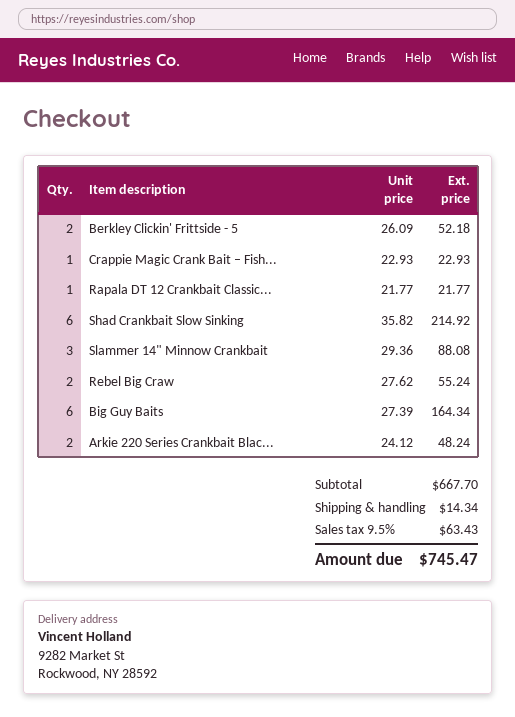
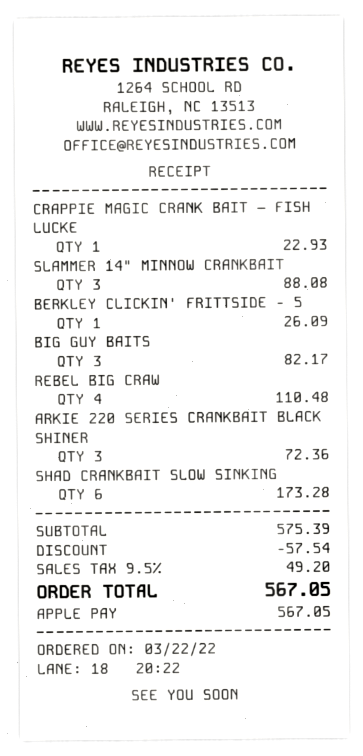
Berkley Clickin' Frittside - 5: 2 for 52.18 -> 1 for 26.09
Rapala DT 12 Crankbait Classic...: 1 for 21.77 -> none
Shad Crankbait Slow Sinking: 6 for 214.92 -> 6 for 173.28
Rebel Big Craw: 2 for 55.24 -> 4 for 110.48
Big Guy Baits: 6 for 164.34 -> 3 for 82.17
Arkie 220 Series Crankbait Blac...: 2 for 48.24 -> 3 for 72.36
subtotal: 667.70 -> 575.39
discount: none -> 57.54
shipping: 14.34 -> none
tax: 9.5% = 63.43 -> 9.5% = 49.20
total: 745.47 -> 567.05

